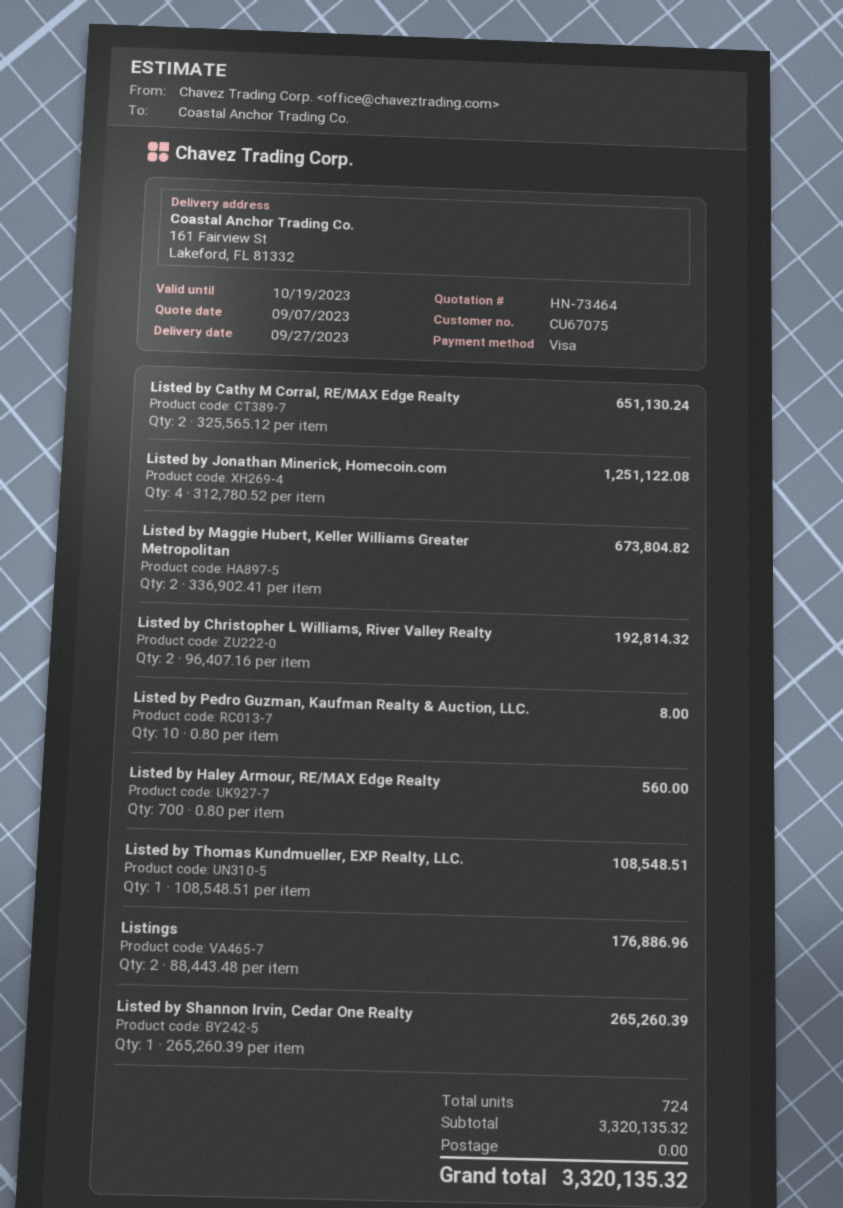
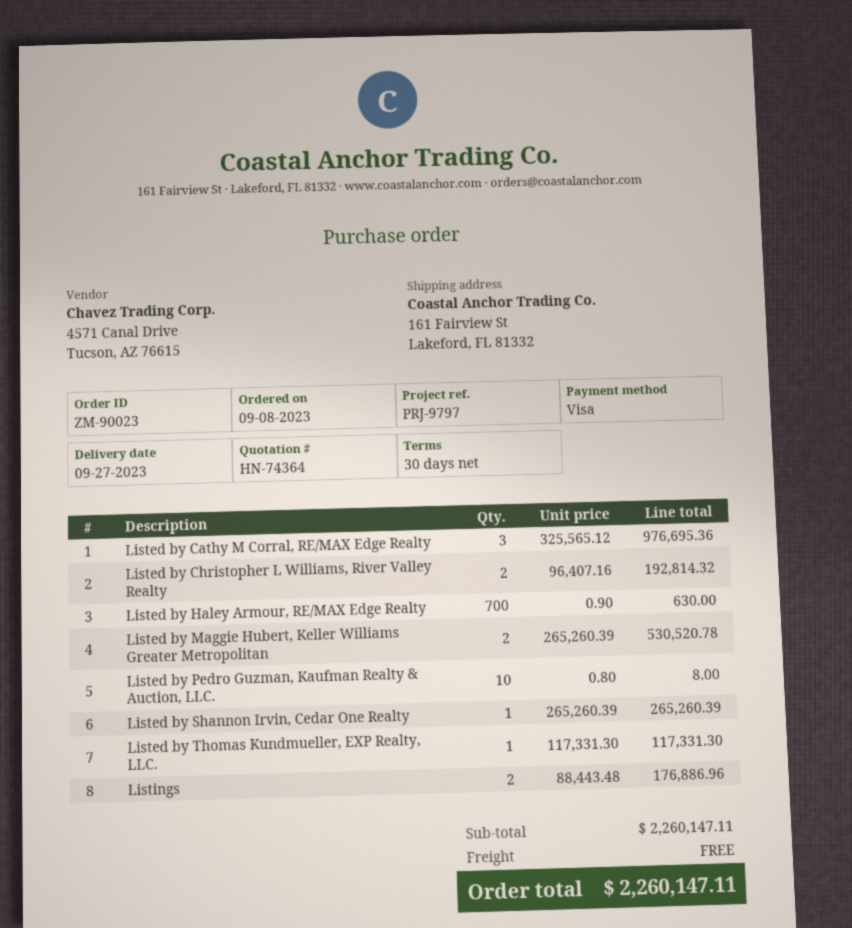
quote number: HN-73464 -> HN-74364
Listed by Cathy M Corral, RE/MAX Edge Realty: 2 x 325565.12 = 651130.24 -> 3 x 325565.12 = 976695.36
Listed by Jonathan Minerick, Homecoin.com: 4 x 312780.52 = 1251122.08 -> none
Listed by Maggie Hubert, Keller Williams Greater Metropolitan: 2 x 336902.41 = 673804.82 -> 2 x 265260.39 = 530520.78
Listed by Haley Armour, RE/MAX Edge Realty: 700 x 0.80 = 560.00 -> 700 x 0.90 = 630.00
Listed by Thomas Kundmueller, EXP Realty, LLC.: 1 x 108548.51 = 108548.51 -> 1 x 117331.30 = 117331.30
subtotal: 3320135.32 -> 2260147.11
total: 3320135.32 -> 2260147.11

